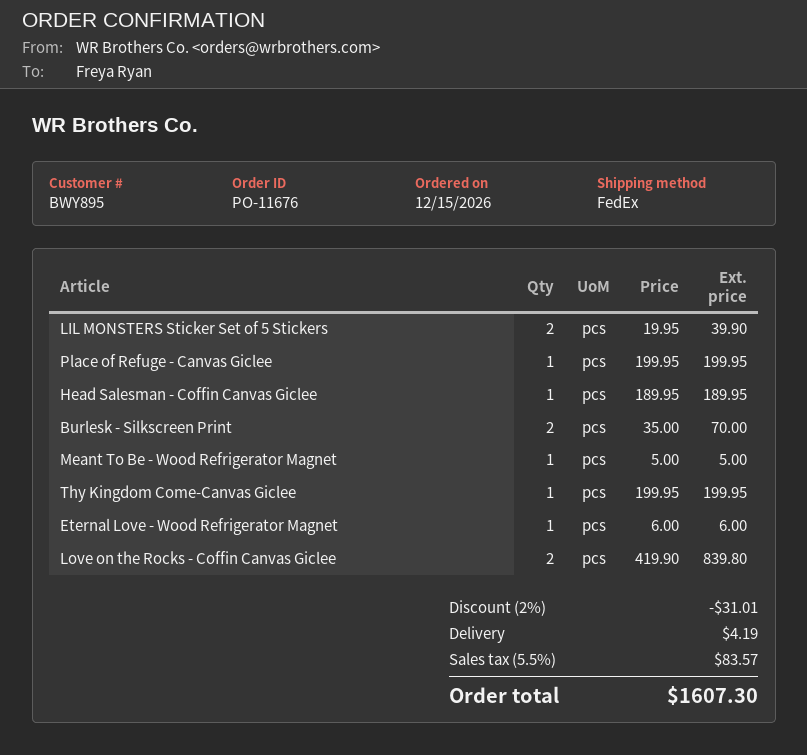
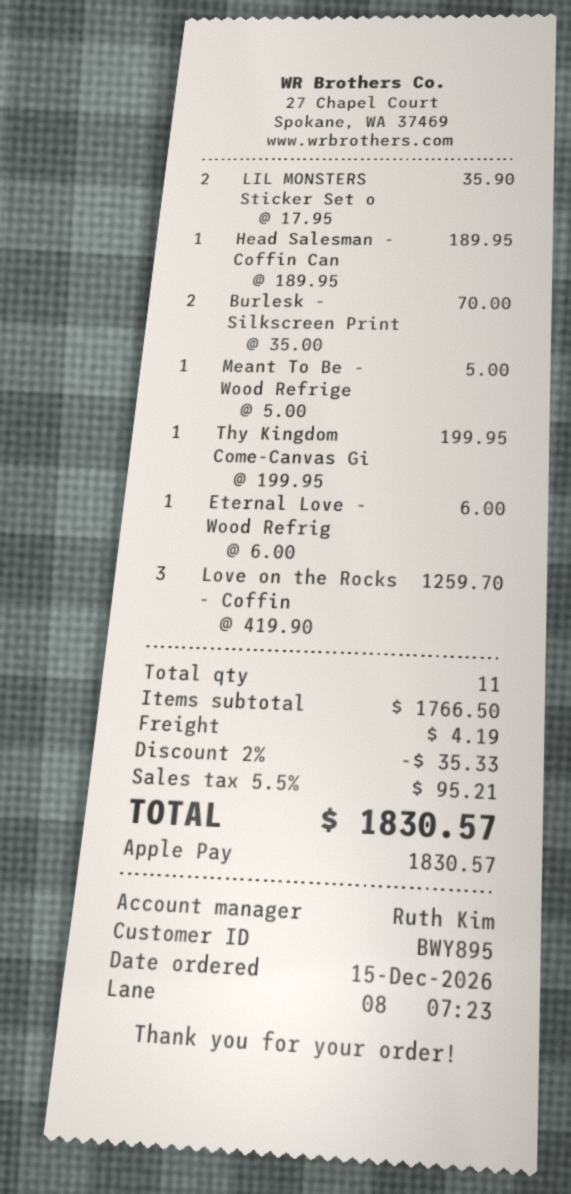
LIL MONSTERS Sticker Set of 5 Stickers: 2 x 19.95 = 39.90 -> 2 x 17.95 = 35.90
Place of Refuge - Canvas Giclee: 1 x 199.95 = 199.95 -> none
Love on the Rocks - Coffin Canvas Giclee: 2 x 419.90 = 839.80 -> 3 x 419.90 = 1259.70
discount: 2% = 31.01 -> 2% = 35.33
tax: 5.5% = 83.57 -> 5.5% = 95.21
total: 1607.30 -> 1830.57

